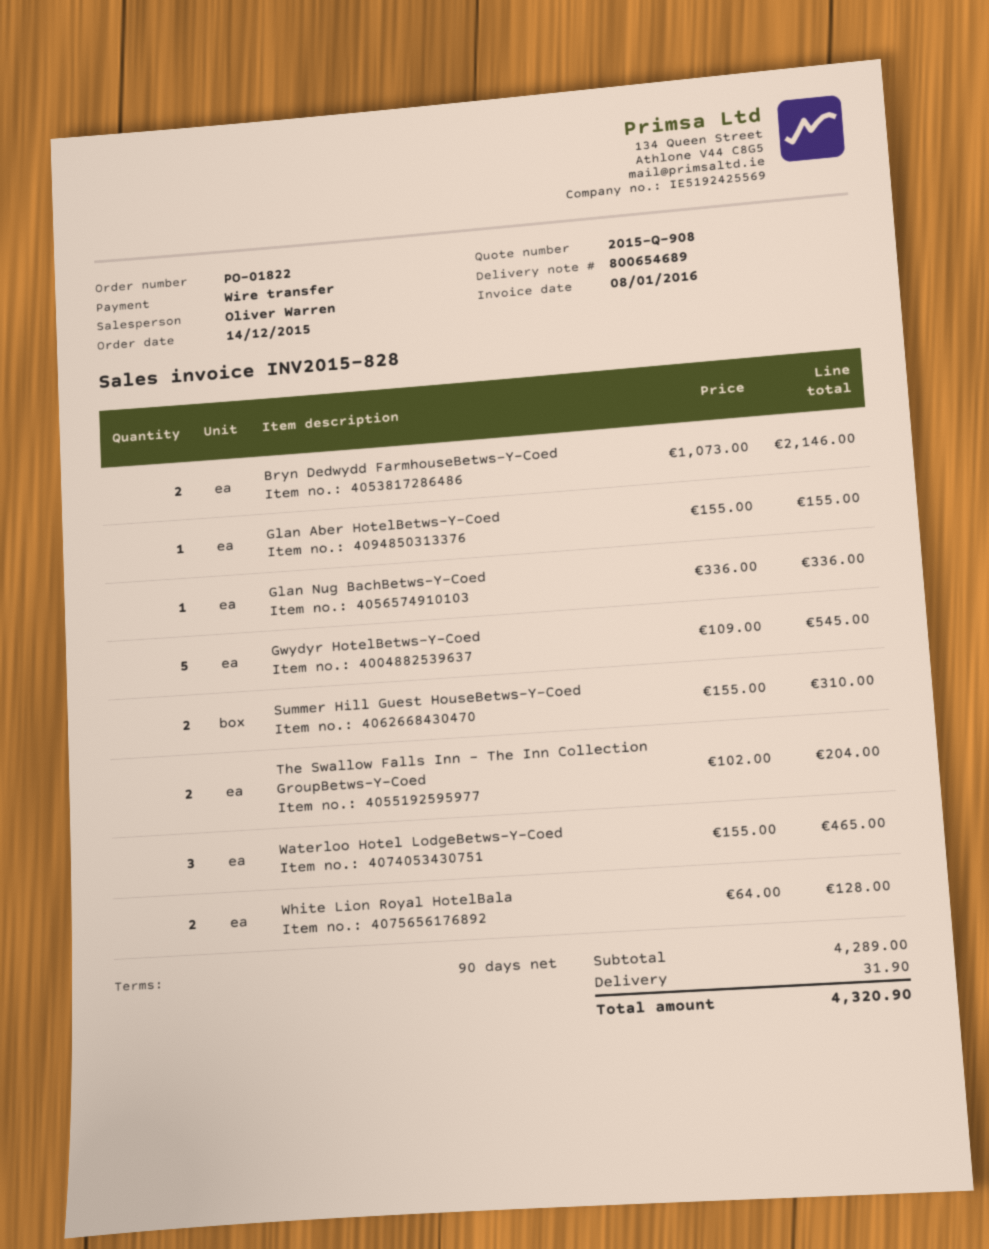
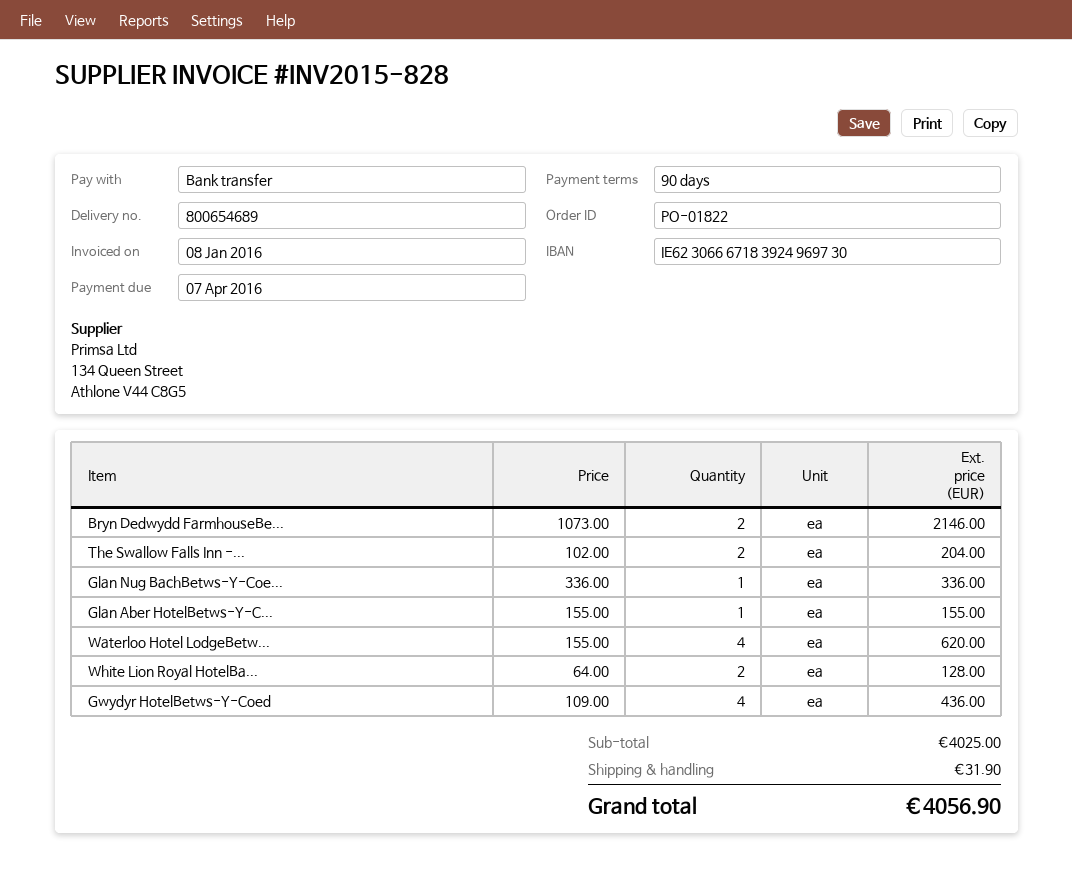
Gwydyr HotelBetws-Y-Coed: 5 x 109.00 = 545.00 -> 4 x 109.00 = 436.00
Summer Hill Guest HouseBetws-Y-Coed: 2 x 155.00 = 310.00 -> none
Waterloo Hotel LodgeBetws-Y-Coed: 3 x 155.00 = 465.00 -> 4 x 155.00 = 620.00
subtotal: 4289.00 -> 4025.00
total: 4320.90 -> 4056.90

